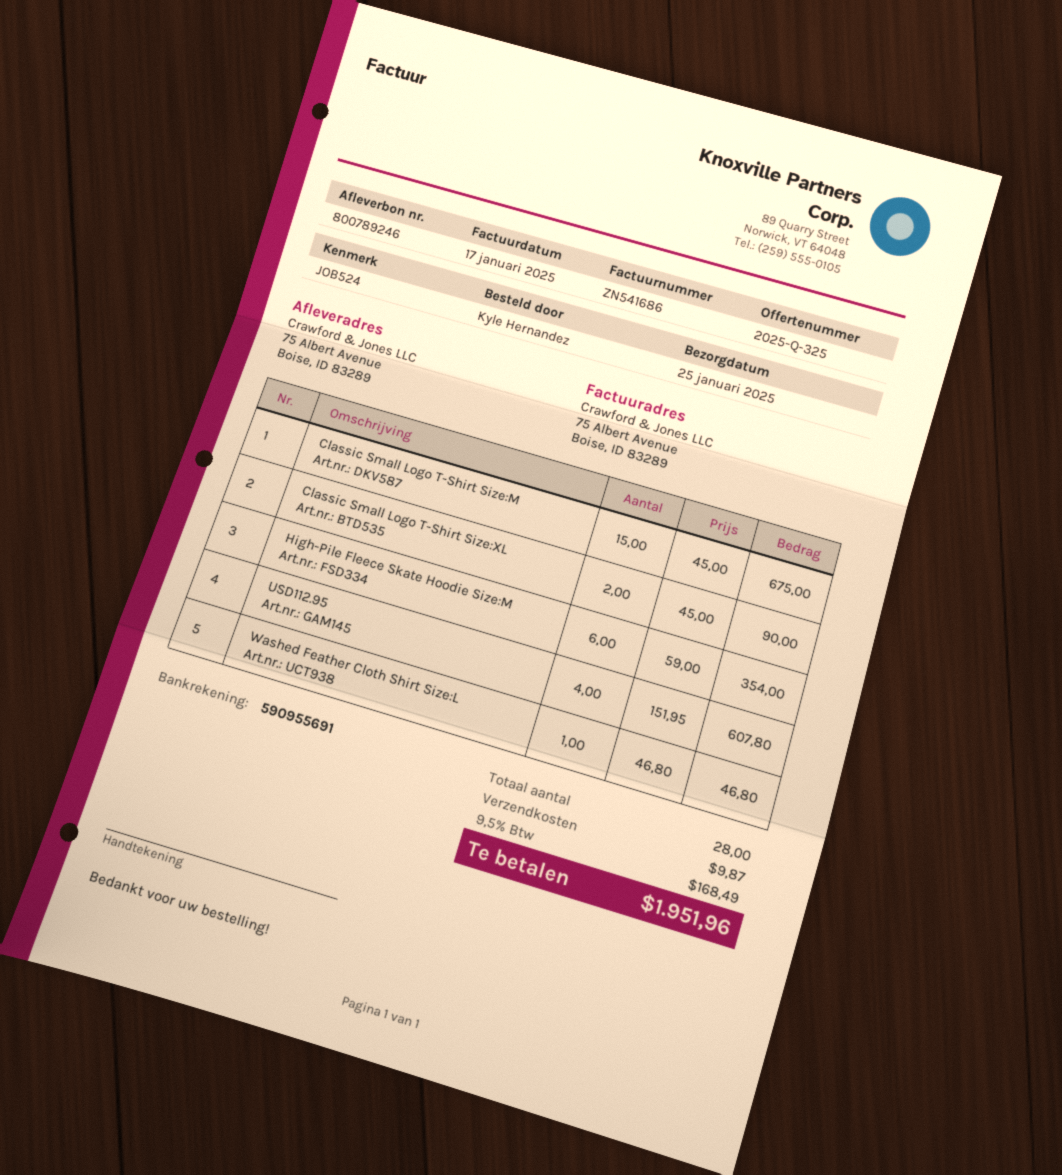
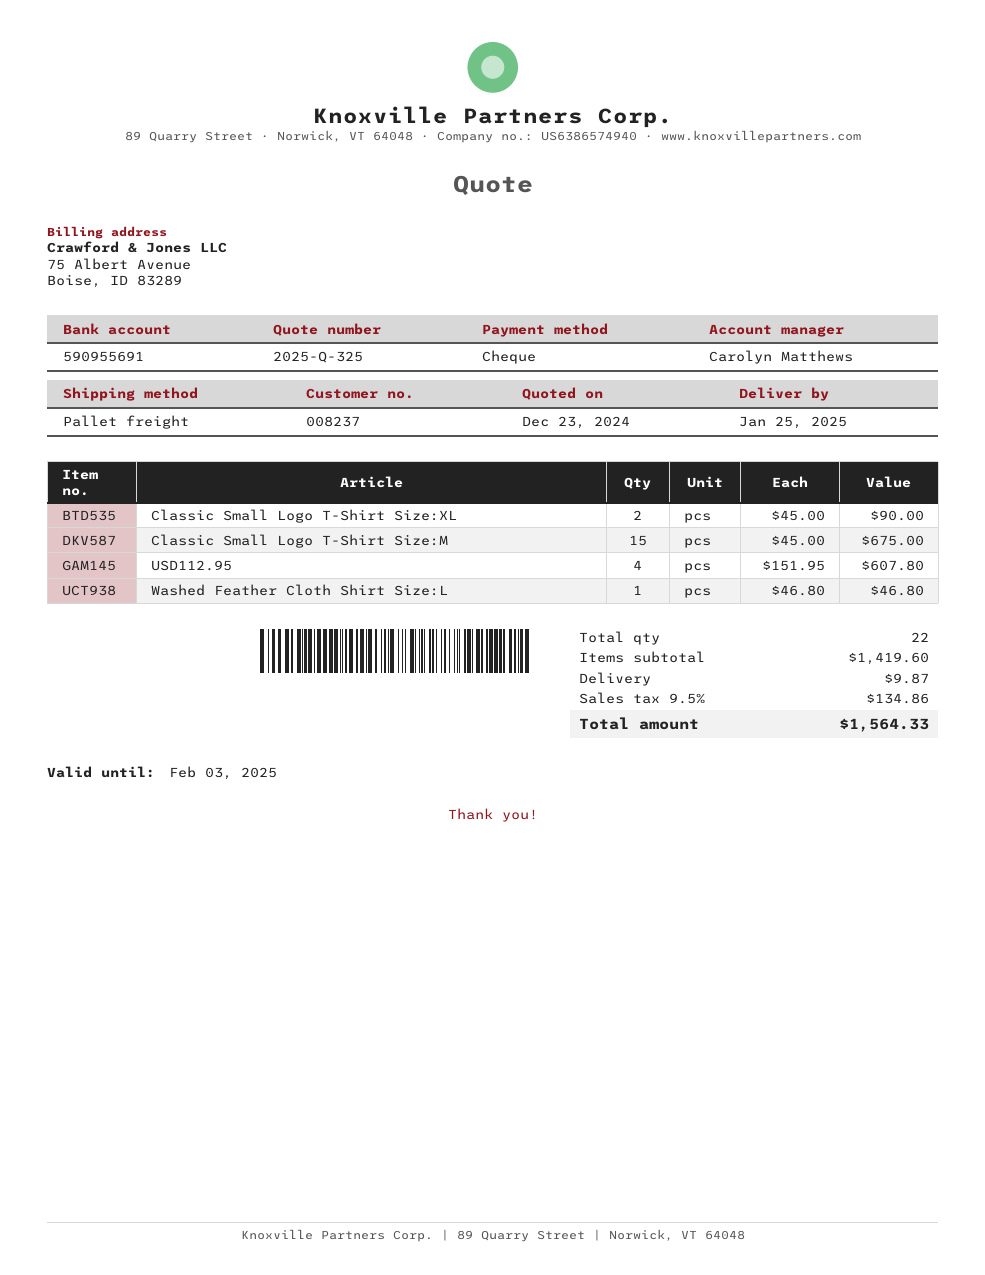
High-Pile Fleece Skate Hoodie Size:M: 6 x 59.00 = 354.00 -> none
total quantity: 28 -> 22
tax: 9.5% = 168.49 -> 9.5% = 134.86
total: 1951.96 -> 1564.33

